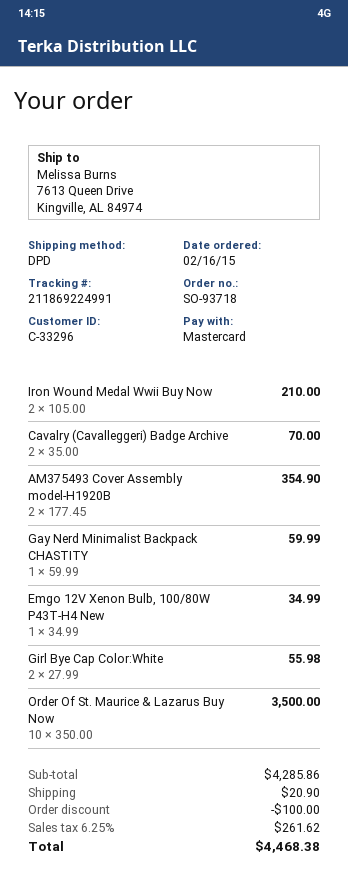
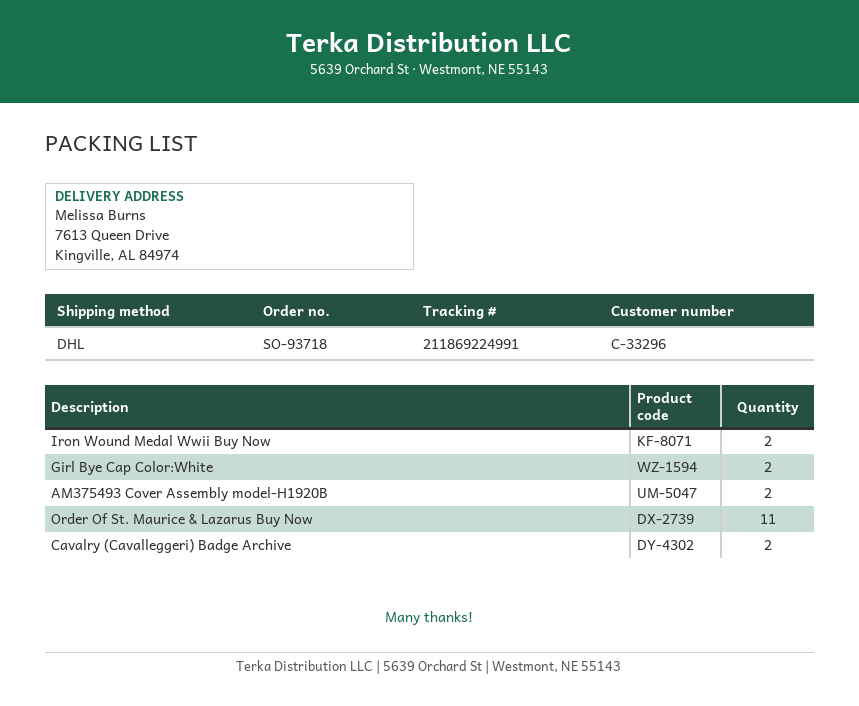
shipping method: DPD -> DHL
Gay Nerd Minimalist Backpack CHASTITY: 1 -> none
Emgo 12V Xenon Bulb, 100/80W P43T-H4 New: 1 -> none
Order Of St. Maurice & Lazarus Buy Now: 10 -> 11

